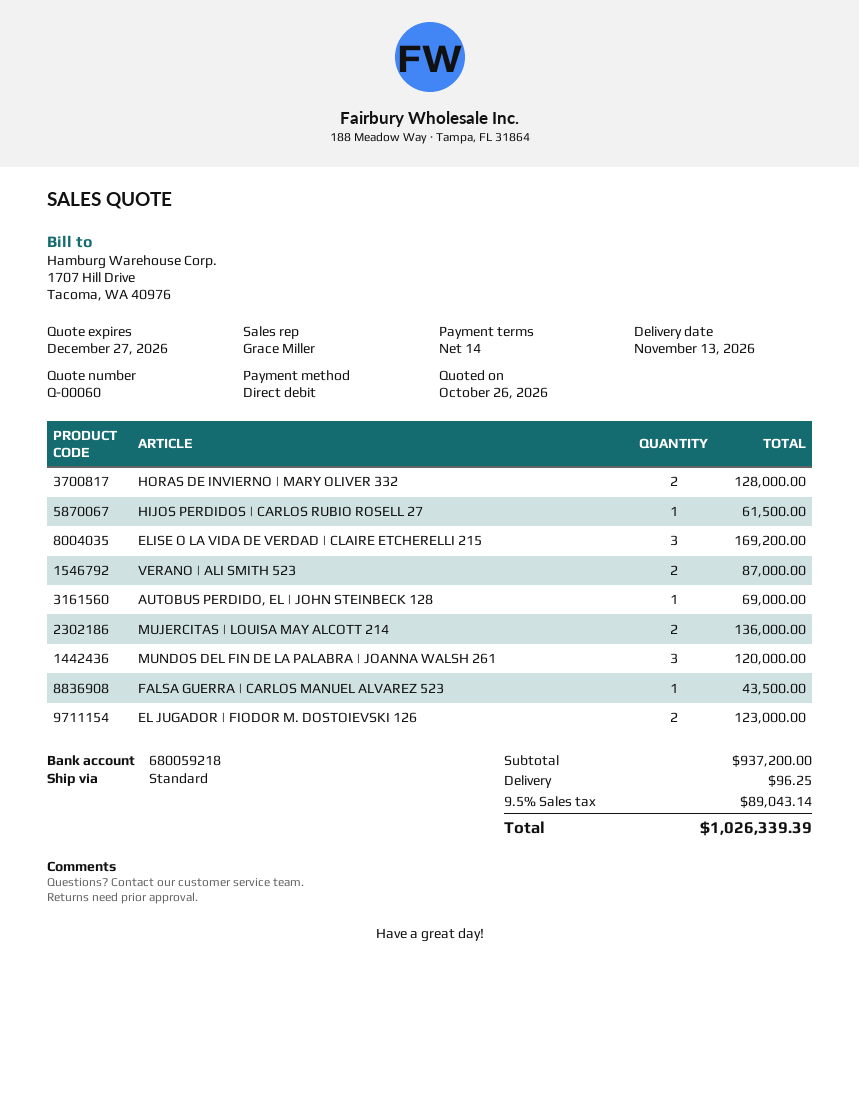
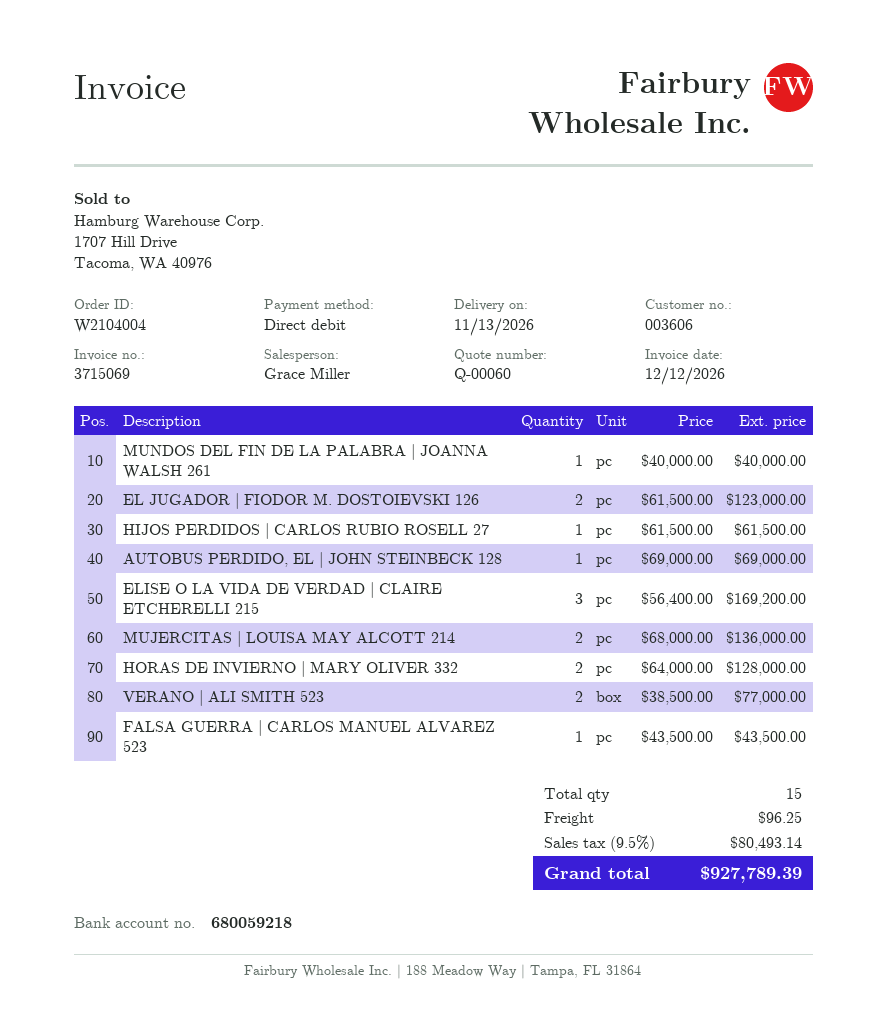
VERANO | ALI SMITH 523: 2 for 87000.00 -> 2 for 77000.00
MUNDOS DEL FIN DE LA PALABRA | JOANNA WALSH 261: 3 for 120000.00 -> 1 for 40000.00
tax: 9.5% = 89043.14 -> 9.5% = 80493.14
total: 1026339.39 -> 927789.39

